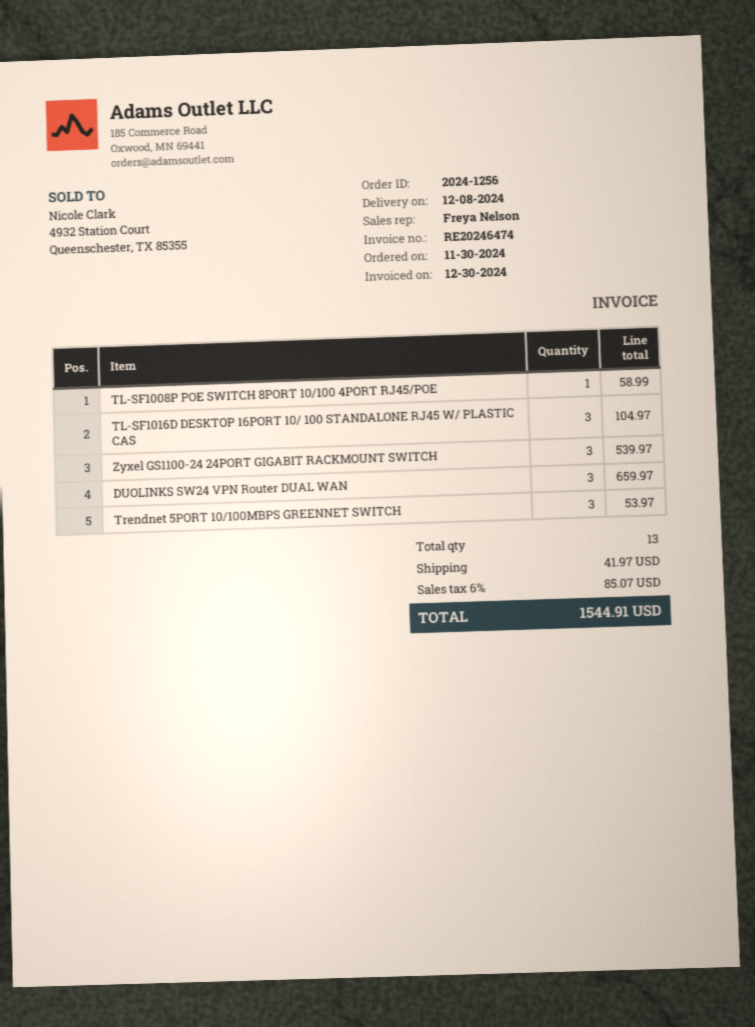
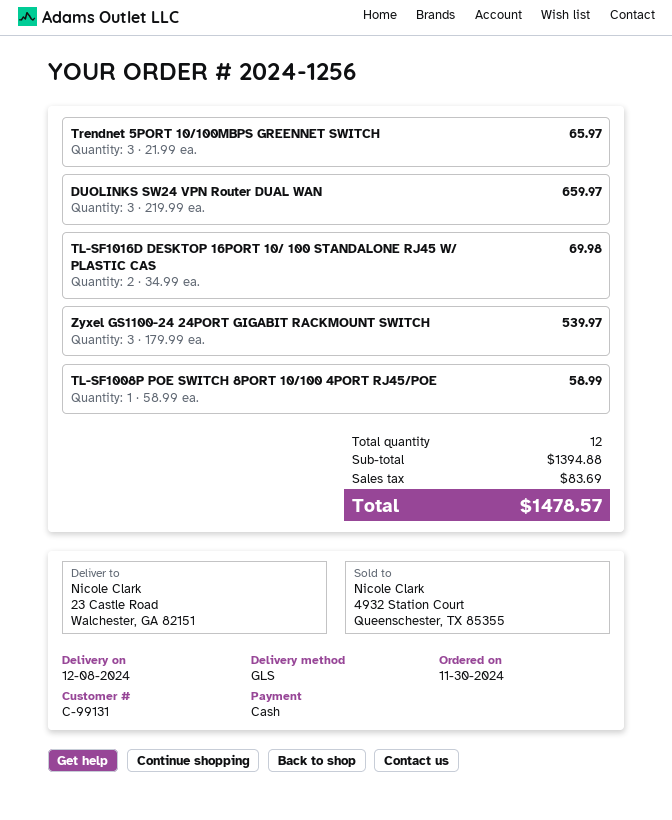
TL-SF1016D DESKTOP 16PORT 10/ 100 STANDALONE RJ45 W/ PLASTIC CAS: 3 for 104.97 -> 2 for 69.98
Trendnet 5PORT 10/100MBPS GREENNET SWITCH: 3 for 53.97 -> 3 for 65.97
total quantity: 13 -> 12
shipping: 41.97 -> none
tax: 85.07 -> 83.69
total: 1544.91 -> 1478.57

